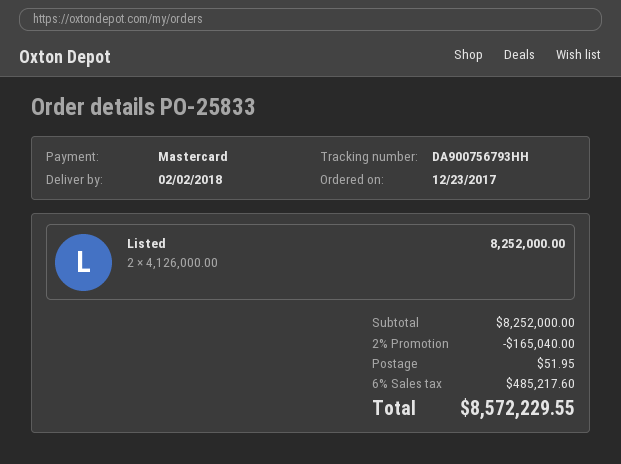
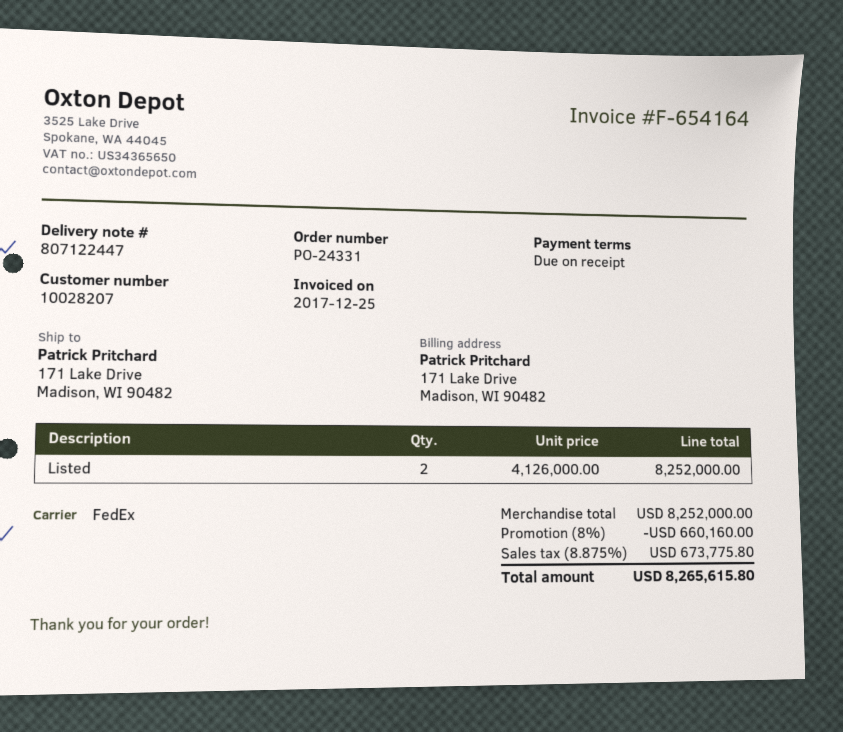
order number: PO-25833 -> PO-24331
discount: 2% = 165040.00 -> 8% = 660160.00
shipping: 51.95 -> none
tax: 6% = 485217.60 -> 8.875% = 673775.80
total: 8572229.55 -> 8265615.80

